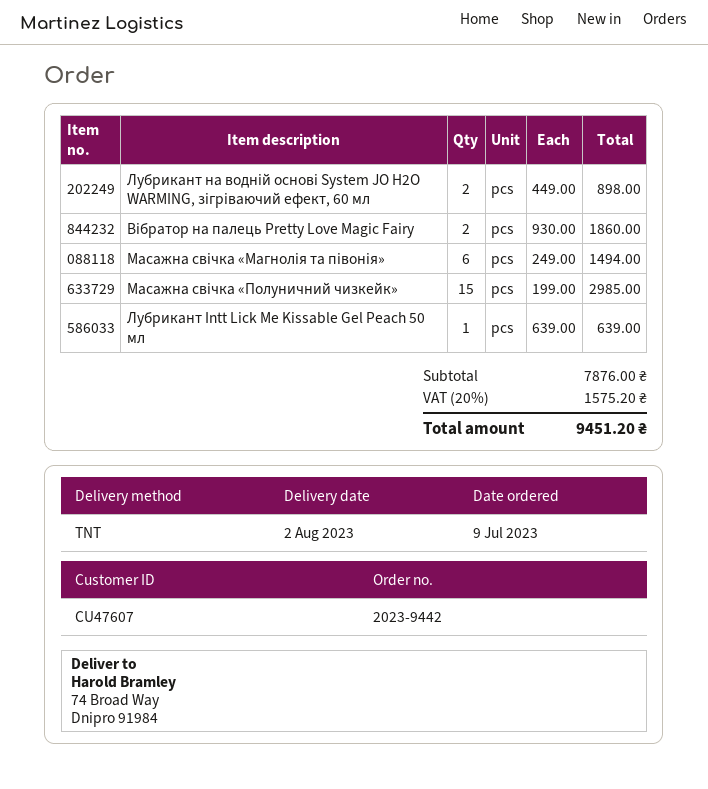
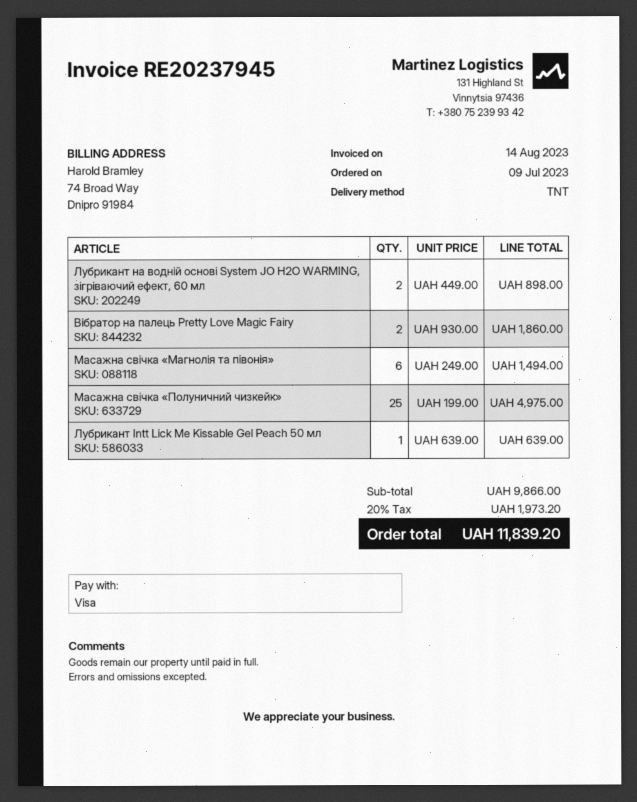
Масажна свічка «Полуничний чизкейк»: 15 x 199.00 = 2985.00 -> 25 x 199.00 = 4975.00
subtotal: 7876.00 -> 9866.00
tax: 20% = 1575.20 -> 20% = 1973.20
total: 9451.20 -> 11839.20

